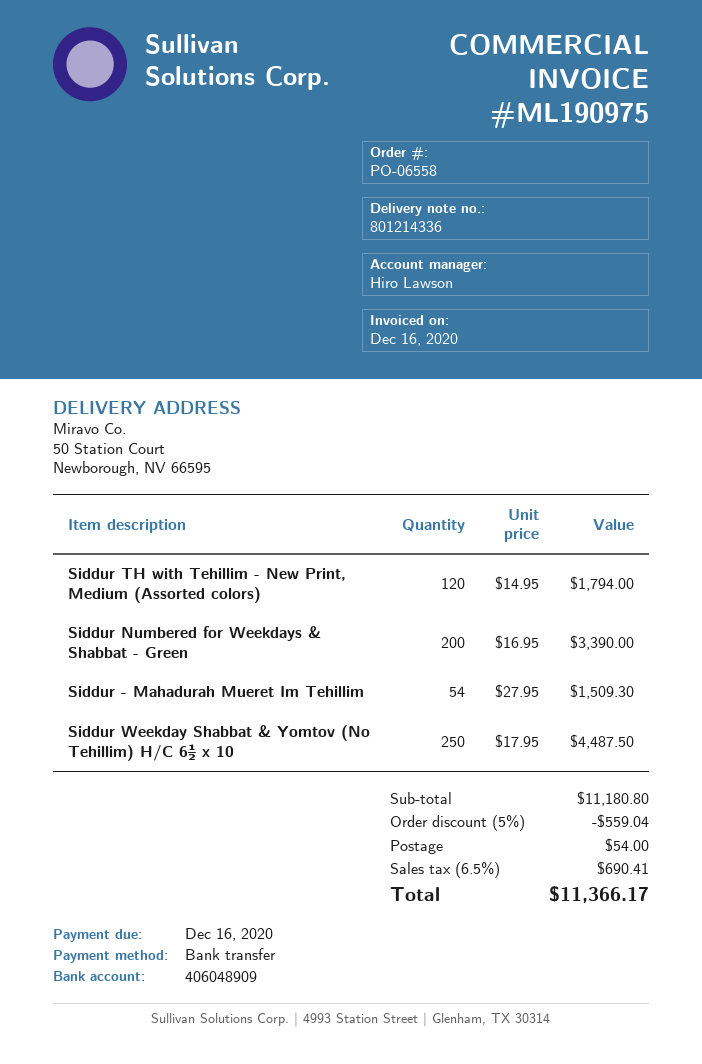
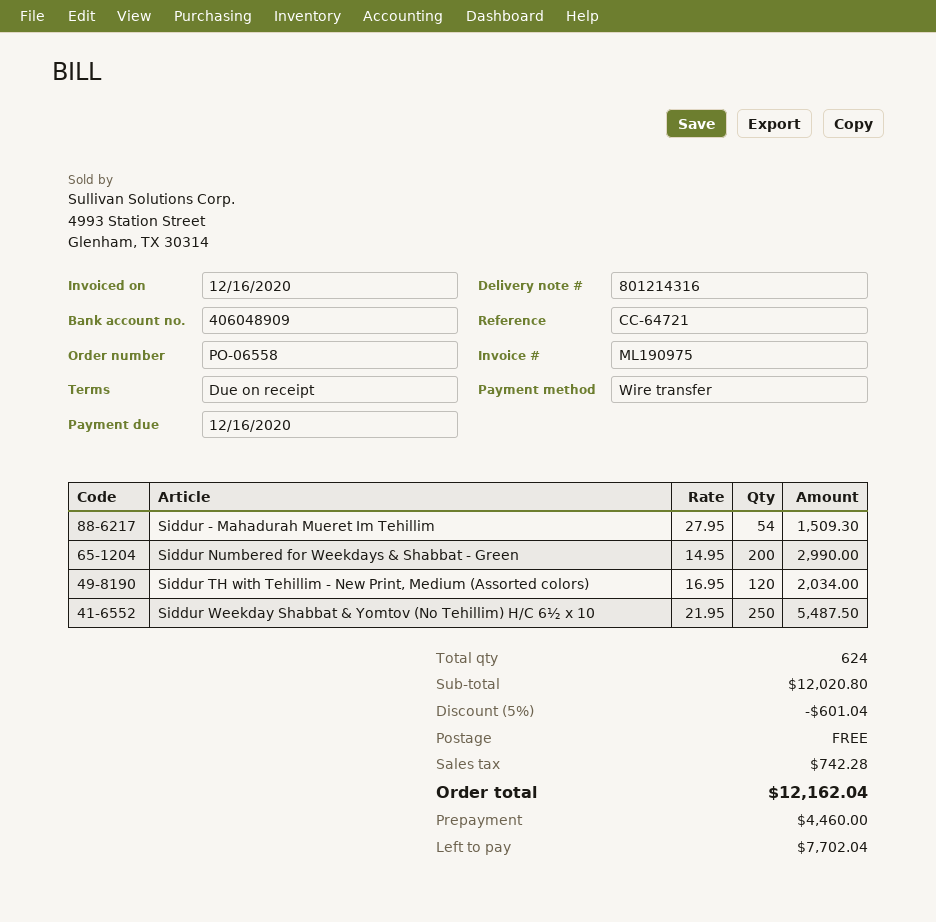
delivery note number: 801214336 -> 801214316
Siddur TH with Tehillim - New Print, Medium (Assorted colors): 120 x 14.95 = 1794.00 -> 120 x 16.95 = 2034.00
Siddur Numbered for Weekdays & Shabbat - Green: 200 x 16.95 = 3390.00 -> 200 x 14.95 = 2990.00
Siddur Weekday Shabbat & Yomtov (No Tehillim) H/C 6½ x 10: 250 x 17.95 = 4487.50 -> 250 x 21.95 = 5487.50
subtotal: 11180.80 -> 12020.80
discount: 5% = 559.04 -> 5% = 601.04
shipping: 54.00 -> 0.00
tax: 690.41 -> 742.28
total: 11366.17 -> 12162.04

